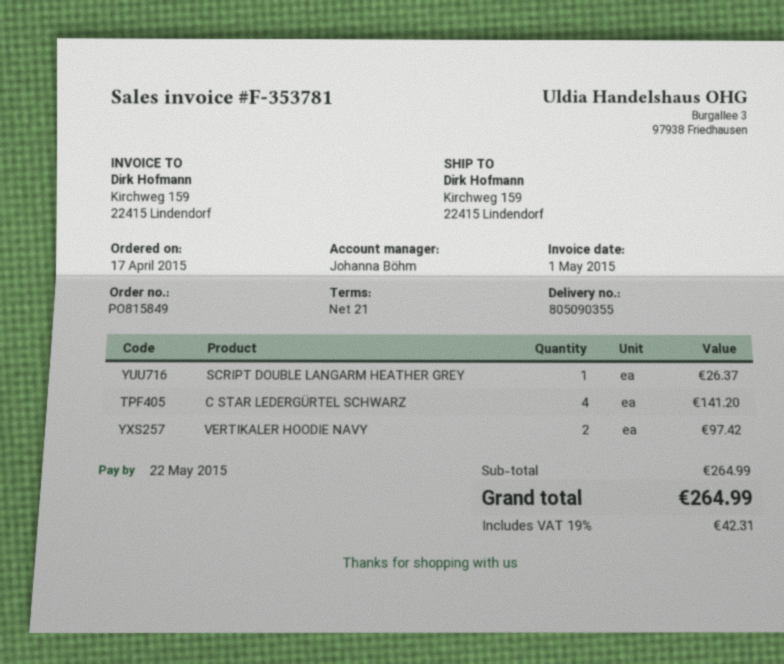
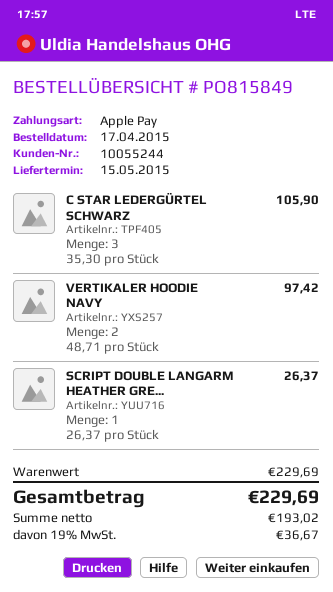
C STAR LEDERGÜRTEL SCHWARZ: 4 for 141.20 -> 3 for 105.90
subtotal: 264.99 -> 229.69
tax: 19% = 42.31 -> 19% = 36.67
total: 264.99 -> 229.69

